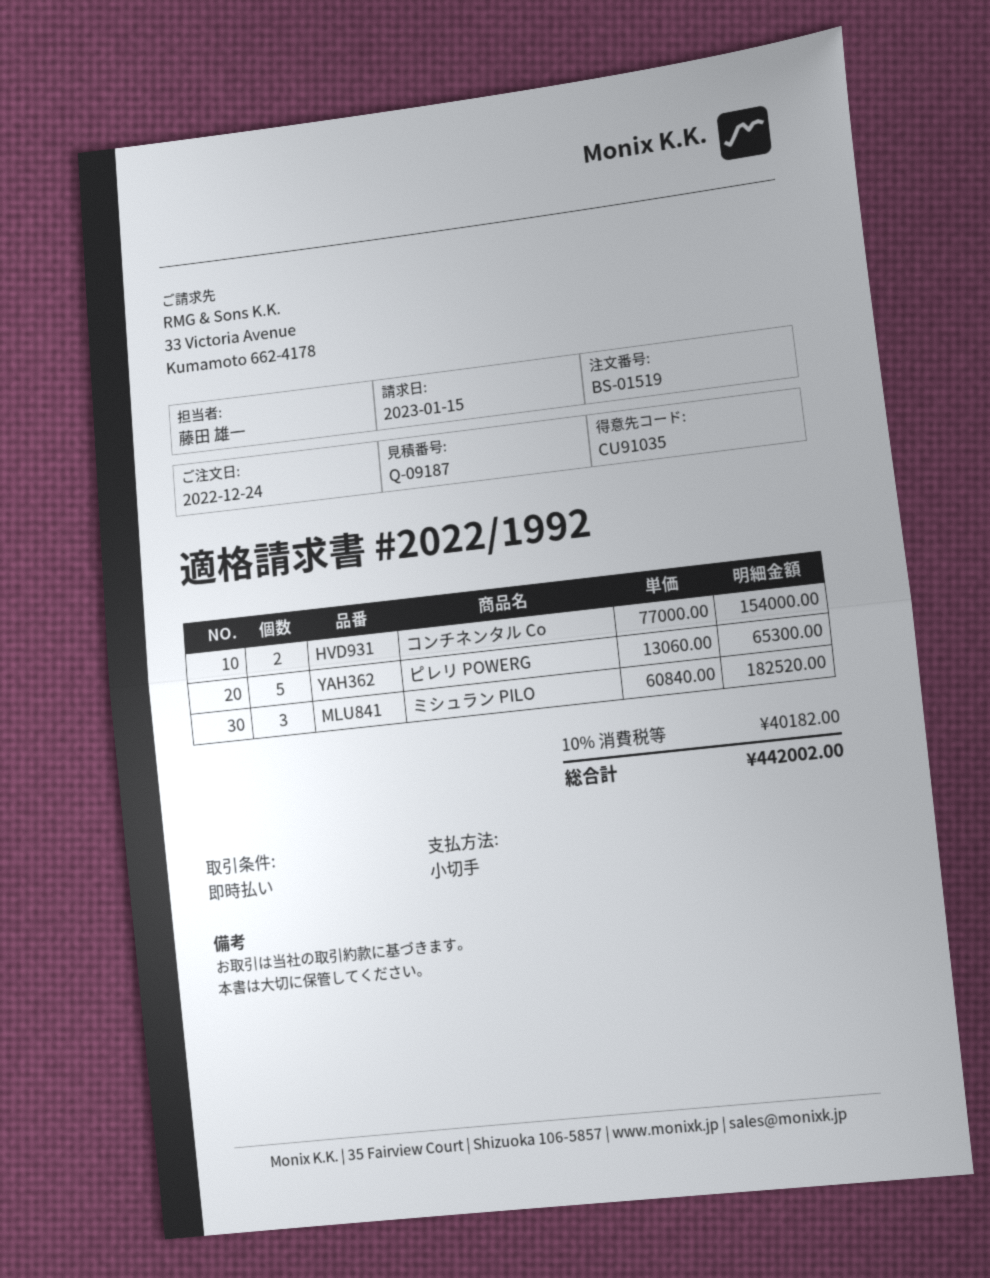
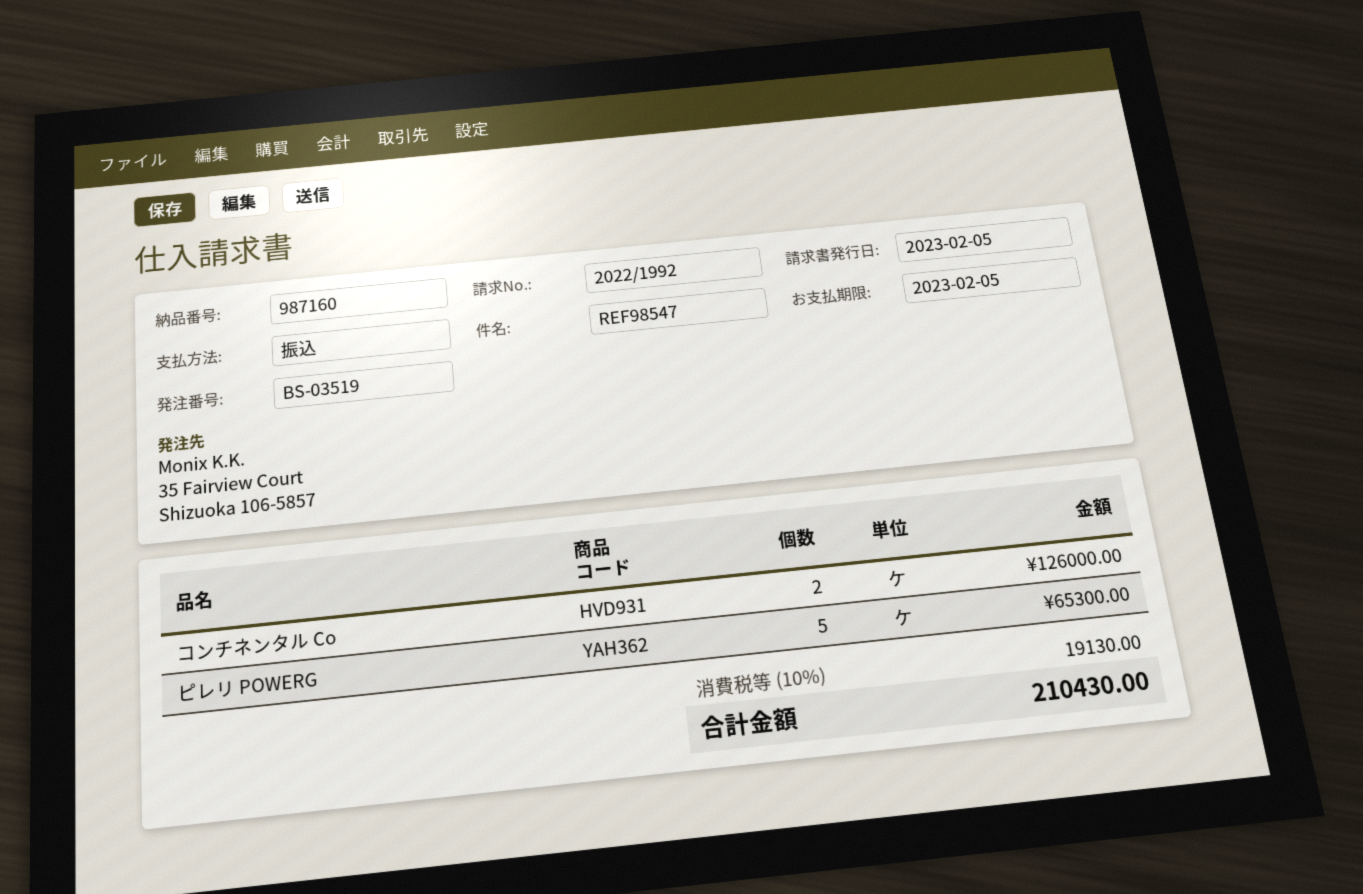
order number: BS-01519 -> BS-03519
invoice date: 2023-01-15 -> 2023-02-05
payment method: cheque -> bank transfer
コンチネンタル Co: 2 for 154000.00 -> 2 for 126000.00
ミシュラン PILO: 3 for 182520.00 -> none
tax: 10% = 40182.00 -> 10% = 19130.00
total: 442002.00 -> 210430.00

